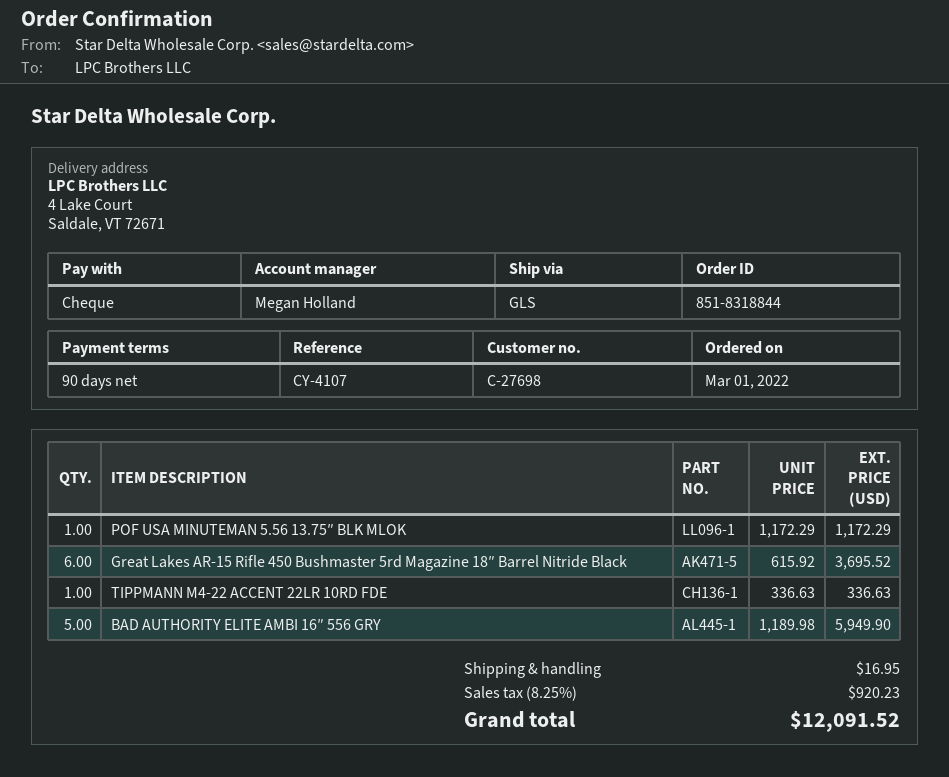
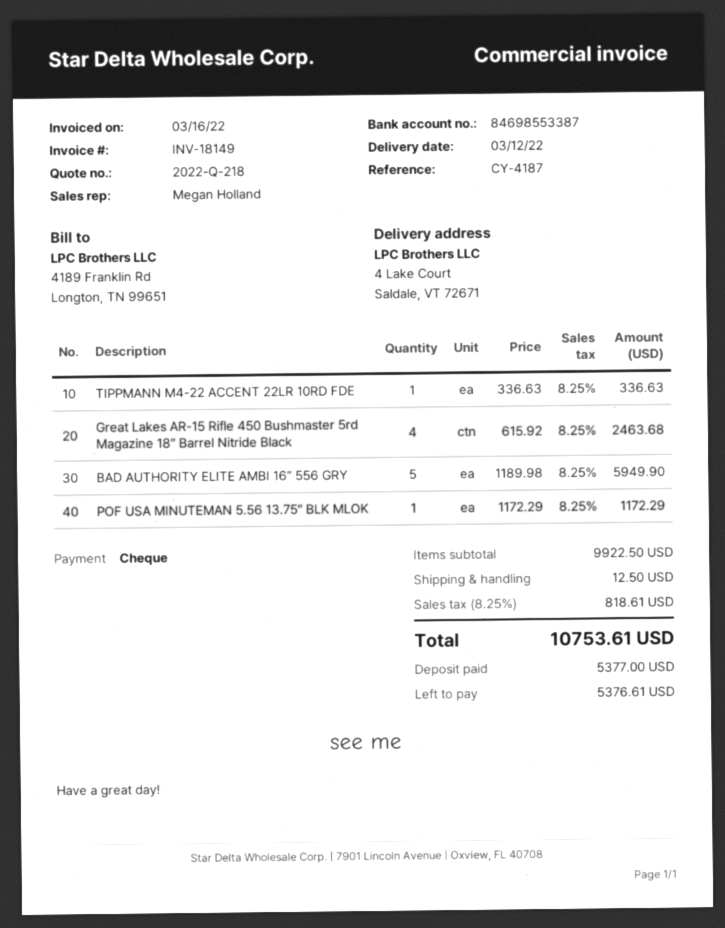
reference: CY-4107 -> CY-4187
Great Lakes AR-15 Rifle 450 Bushmaster 5rd Magazine 18″ Barrel Nitride Black: 6 x 615.92 = 3695.52 -> 4 x 615.92 = 2463.68
shipping: 16.95 -> 12.50
tax: 8.25% = 920.23 -> 8.25% = 818.61
total: 12091.52 -> 10753.61

